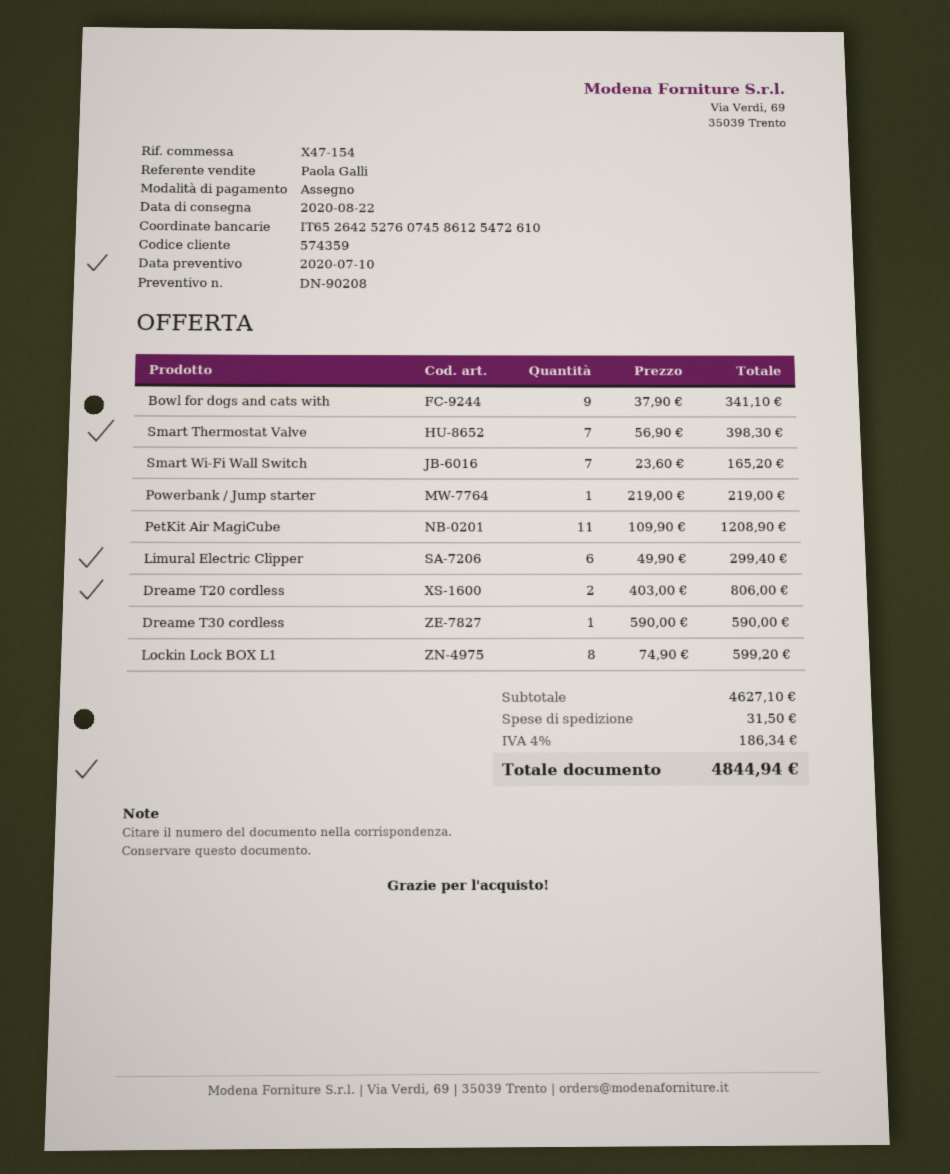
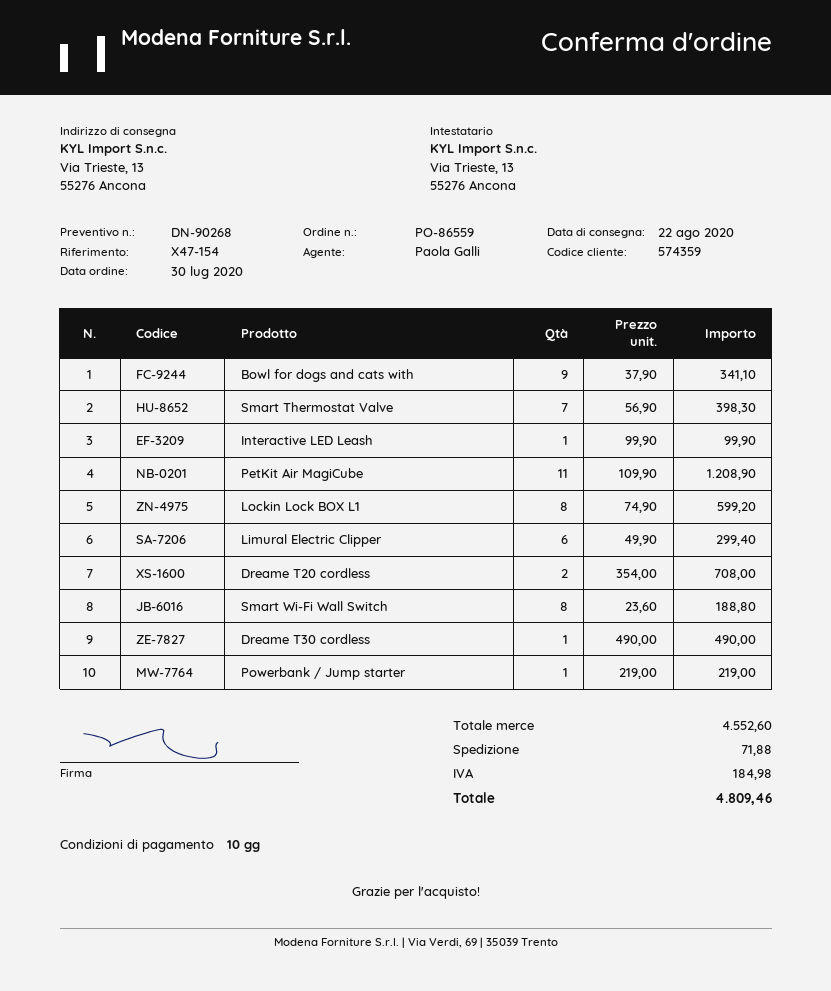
quote number: DN-90208 -> DN-90268
Smart Wi-Fi Wall Switch: 7 x 23.60 = 165.20 -> 8 x 23.60 = 188.80
Dreame T20 cordless: 2 x 403.00 = 806.00 -> 2 x 354.00 = 708.00
Dreame T30 cordless: 1 x 590.00 = 590.00 -> 1 x 490.00 = 490.00
Interactive LED Leash: none -> 1 x 99.90 = 99.90
subtotal: 4627.10 -> 4552.60
shipping: 31.50 -> 71.88
tax: 186.34 -> 184.98
total: 4844.94 -> 4809.46

